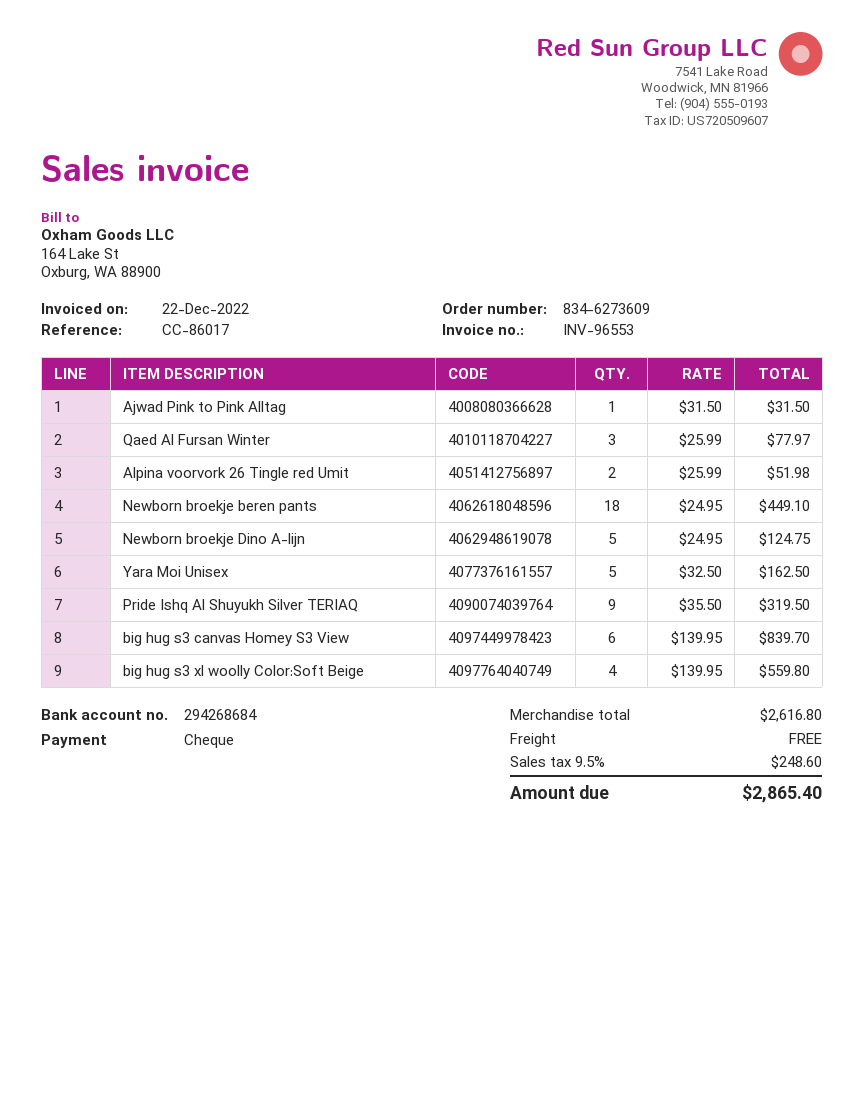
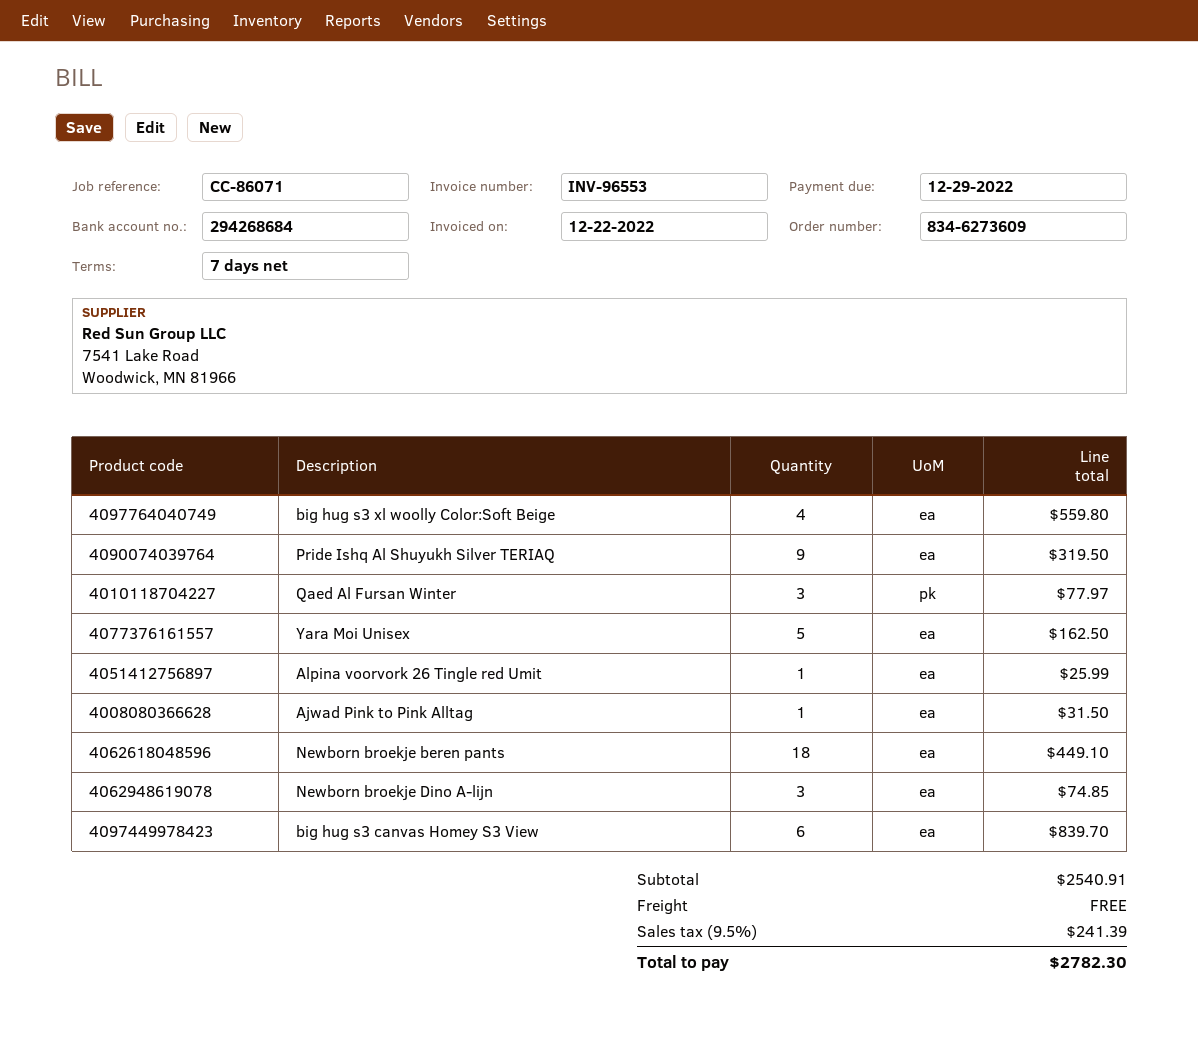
reference: CC-86017 -> CC-86071
Alpina voorvork 26 Tingle red Umit: 2 for 51.98 -> 1 for 25.99
Newborn broekje Dino A-lijn: 5 for 124.75 -> 3 for 74.85
subtotal: 2616.80 -> 2540.91
tax: 9.5% = 248.60 -> 9.5% = 241.39
total: 2865.40 -> 2782.30

